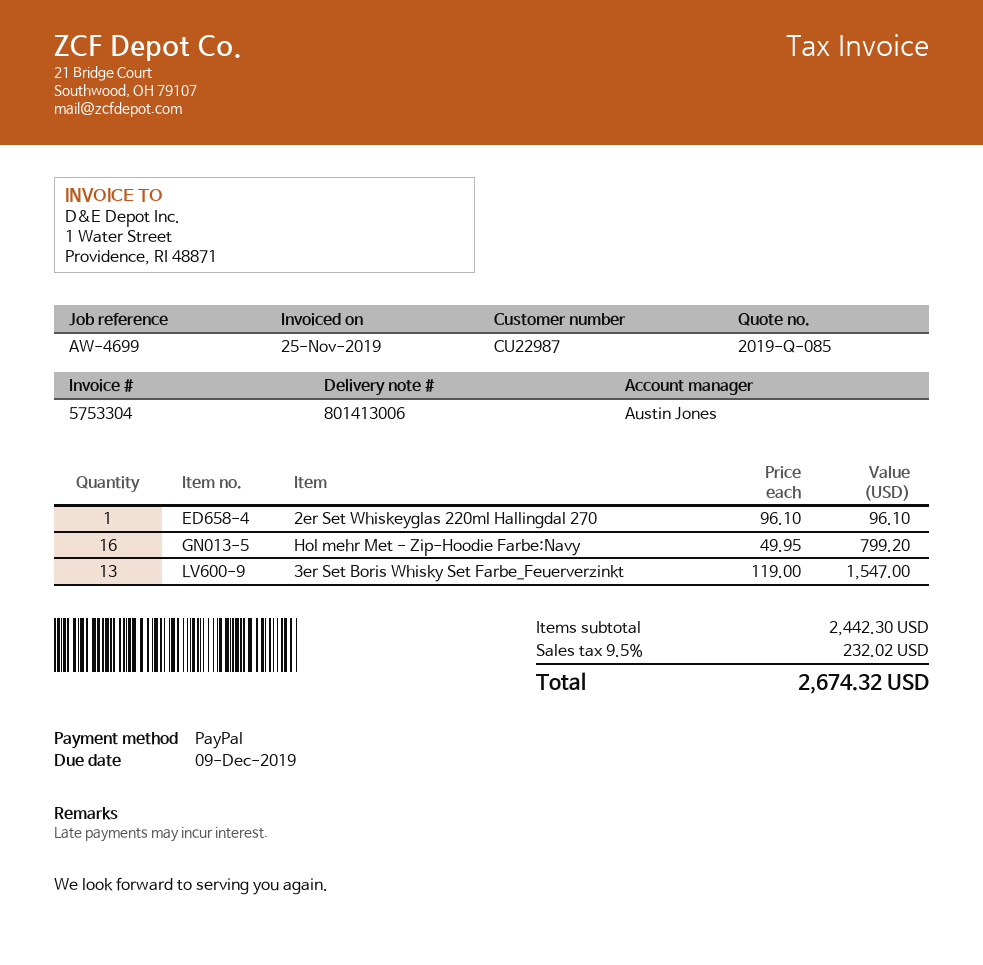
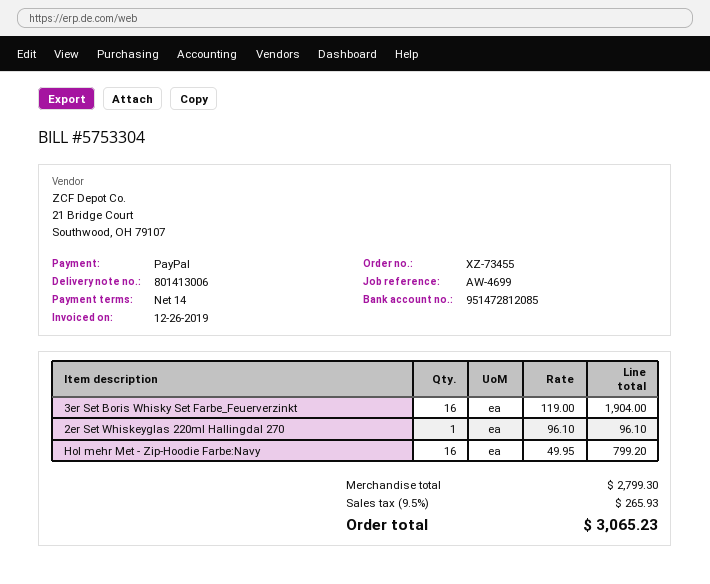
invoice date: 2019-11-25 -> 2019-12-26
3er Set Boris Whisky Set Farbe_Feuerverzinkt: 13 x 119.00 = 1547.00 -> 16 x 119.00 = 1904.00
subtotal: 2442.30 -> 2799.30
tax: 9.5% = 232.02 -> 9.5% = 265.93
total: 2674.32 -> 3065.23

